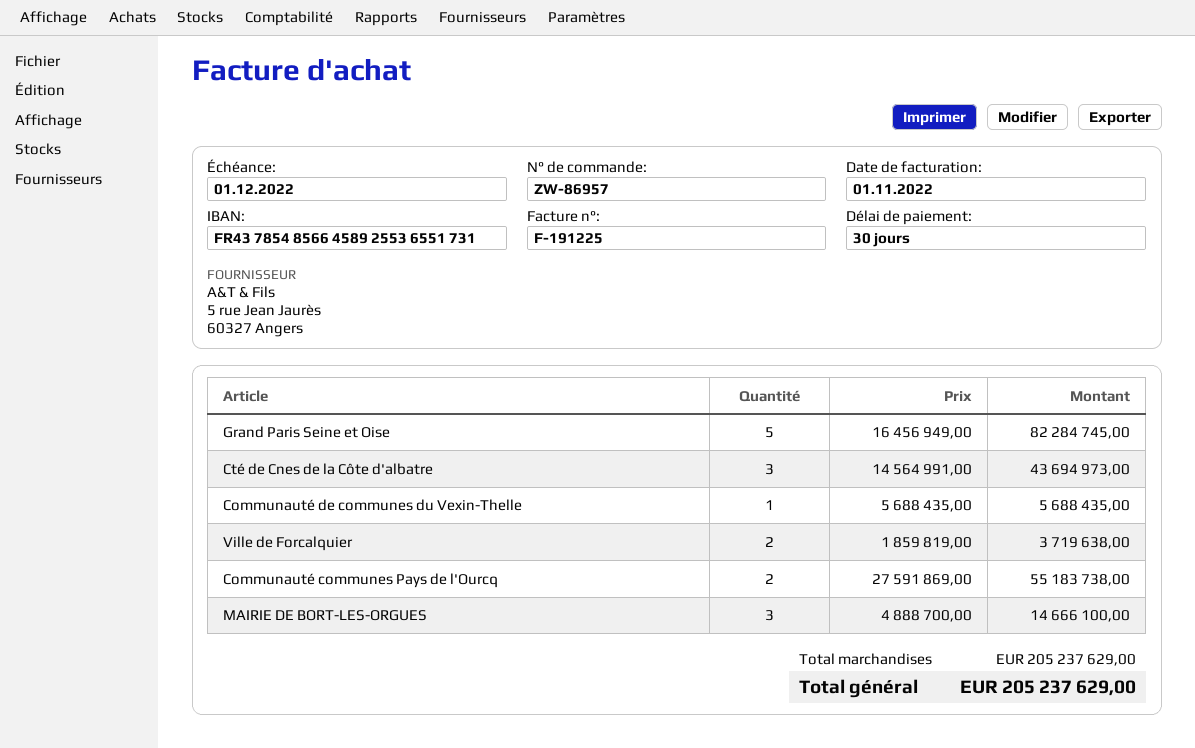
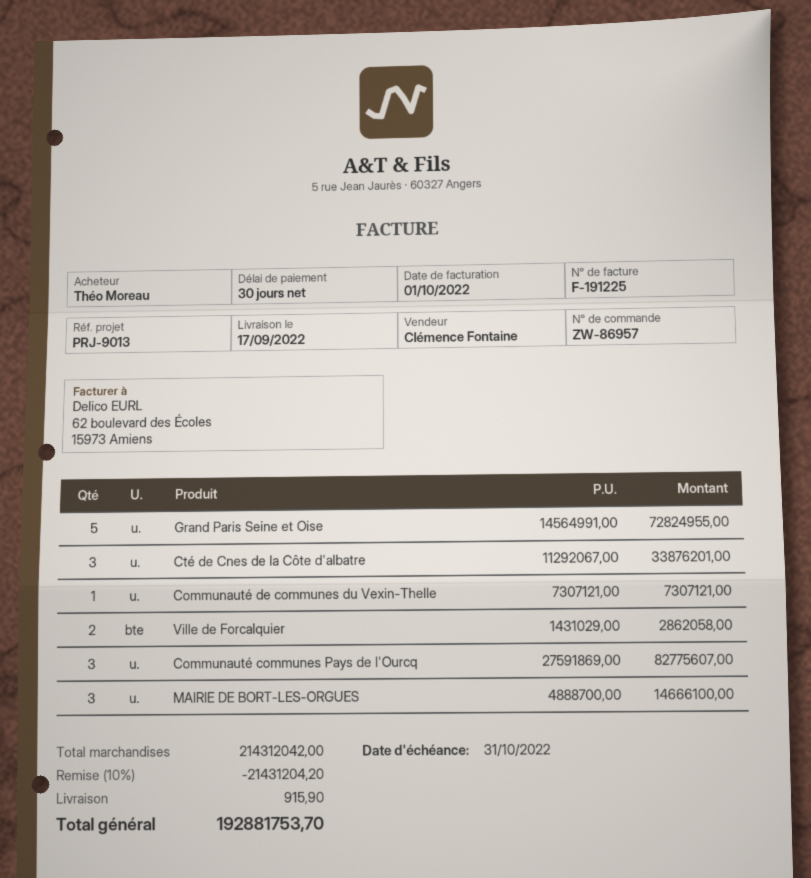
invoice date: 2022-11-01 -> 2022-10-01
due date: 2022-12-01 -> 2022-10-31
Grand Paris Seine et Oise: 5 x 16456949.00 = 82284745.00 -> 5 x 14564991.00 = 72824955.00
Cté de Cnes de la Côte d'albatre: 3 x 14564991.00 = 43694973.00 -> 3 x 11292067.00 = 33876201.00
Communauté de communes du Vexin-Thelle: 1 x 5688435.00 = 5688435.00 -> 1 x 7307121.00 = 7307121.00
Ville de Forcalquier: 2 x 1859819.00 = 3719638.00 -> 2 x 1431029.00 = 2862058.00
Communauté communes Pays de l'Ourcq: 2 x 27591869.00 = 55183738.00 -> 3 x 27591869.00 = 82775607.00
subtotal: 205237629.00 -> 214312042.00
discount: none -> 10% = 21431204.20
shipping: none -> 915.90
total: 205237629.00 -> 192881753.70

